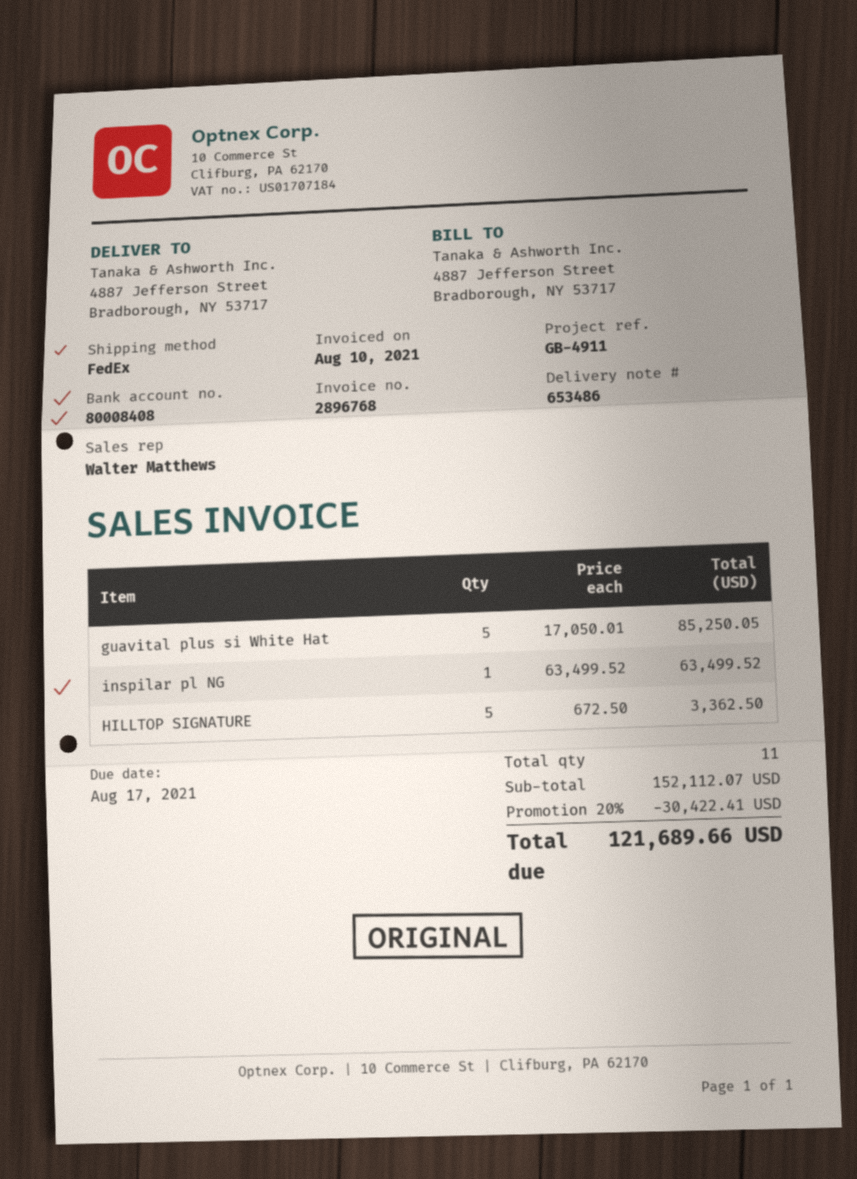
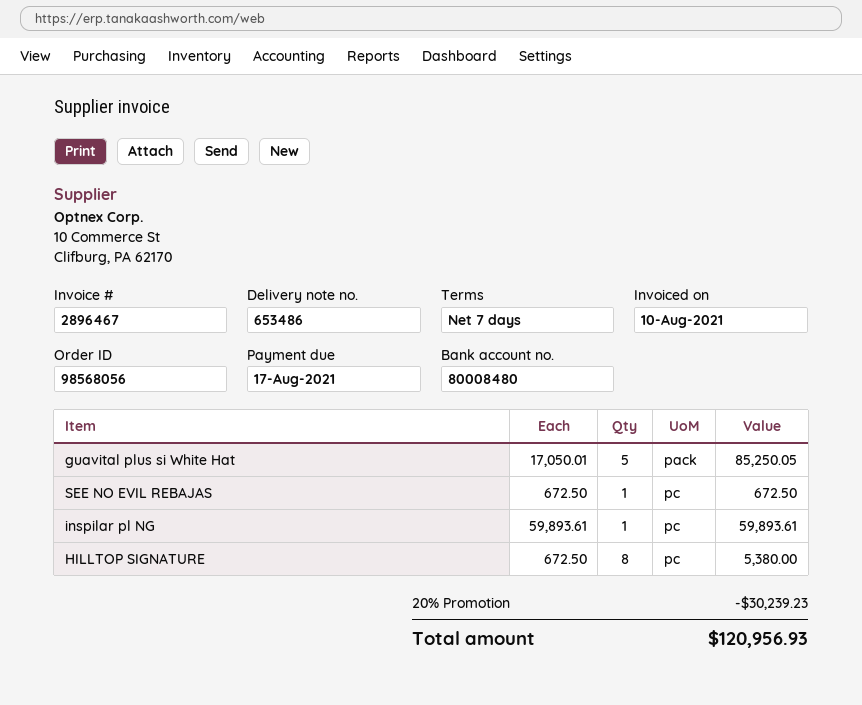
invoice number: 2896768 -> 2896467
bank account: 80008408 -> 80008480
inspilar pl NG: 1 x 63499.52 = 63499.52 -> 1 x 59893.61 = 59893.61
HILLTOP SIGNATURE: 5 x 672.50 = 3362.50 -> 8 x 672.50 = 5380.00
SEE NO EVIL REBAJAS: none -> 1 x 672.50 = 672.50
discount: 20% = 30422.41 -> 20% = 30239.23
total: 121689.66 -> 120956.93

